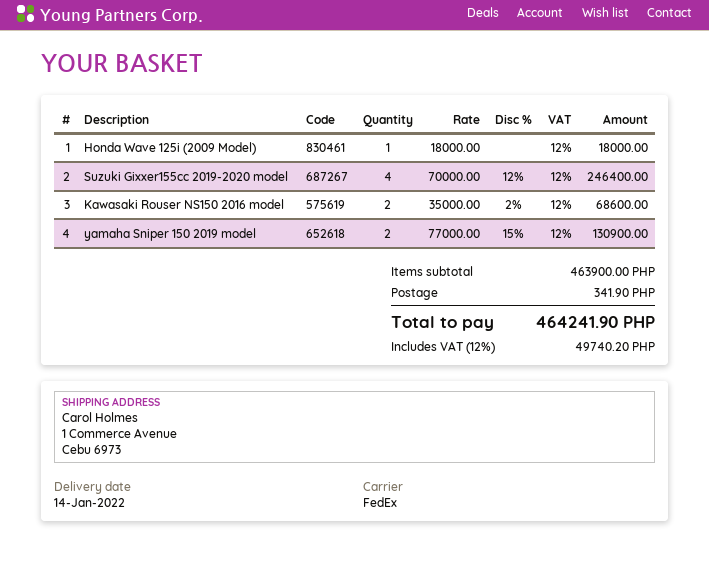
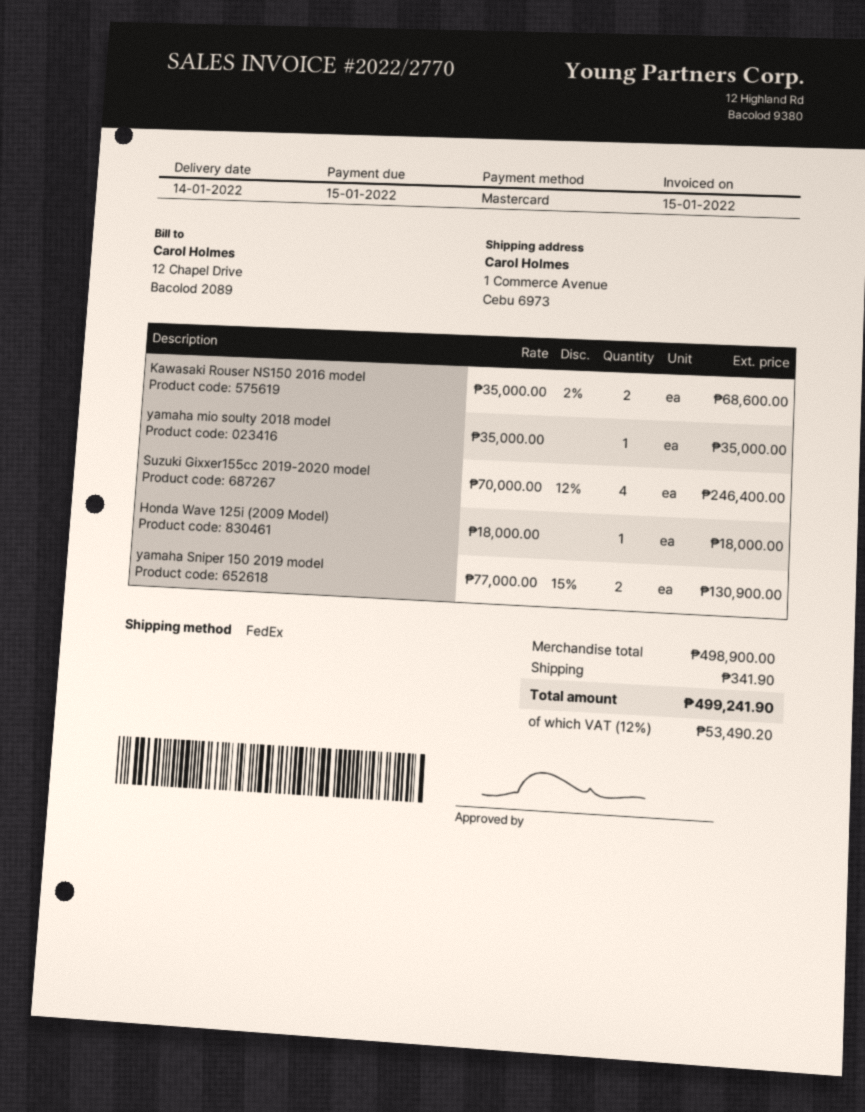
yamaha mio soulty 2018 model: none -> 1 x 35000.00 = 35000.00
subtotal: 463900.00 -> 498900.00
tax: 12% = 49740.20 -> 12% = 53490.20
total: 464241.90 -> 499241.90

